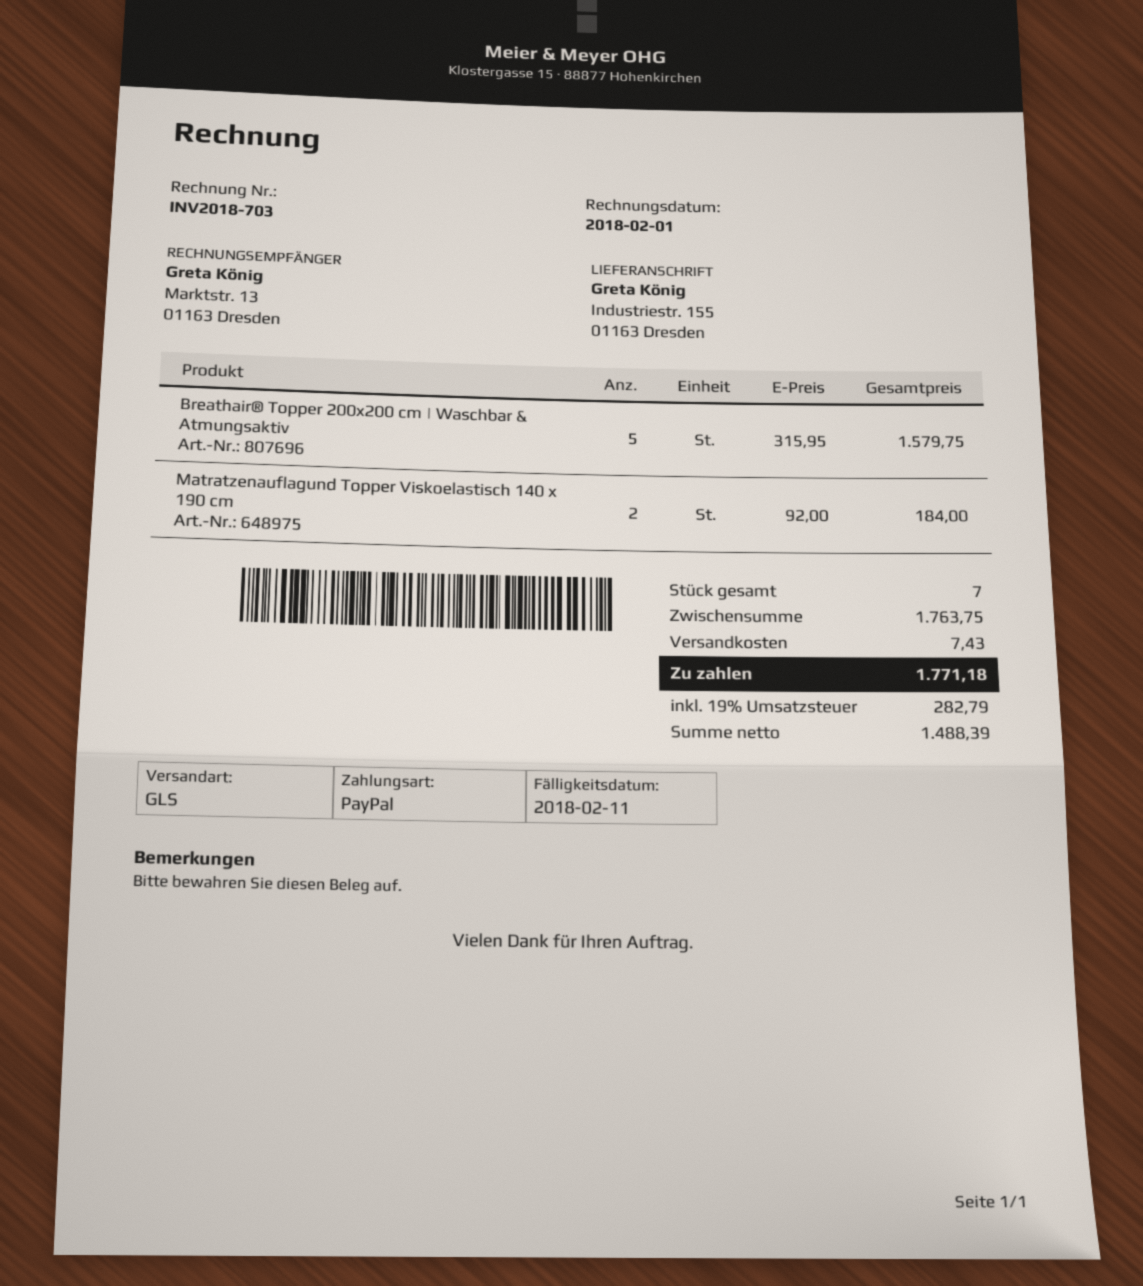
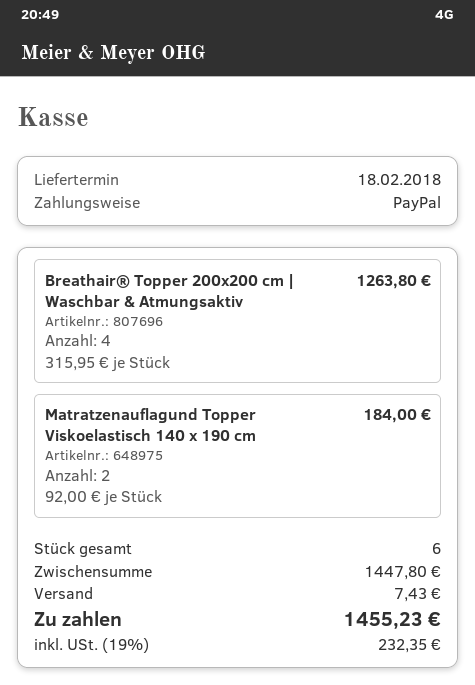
Breathair® Topper 200x200 cm | Waschbar & Atmungsaktiv: 5 x 315.95 = 1579.75 -> 4 x 315.95 = 1263.80
total quantity: 7 -> 6
subtotal: 1763.75 -> 1447.80
tax: 19% = 282.79 -> 19% = 232.35
total: 1771.18 -> 1455.23

